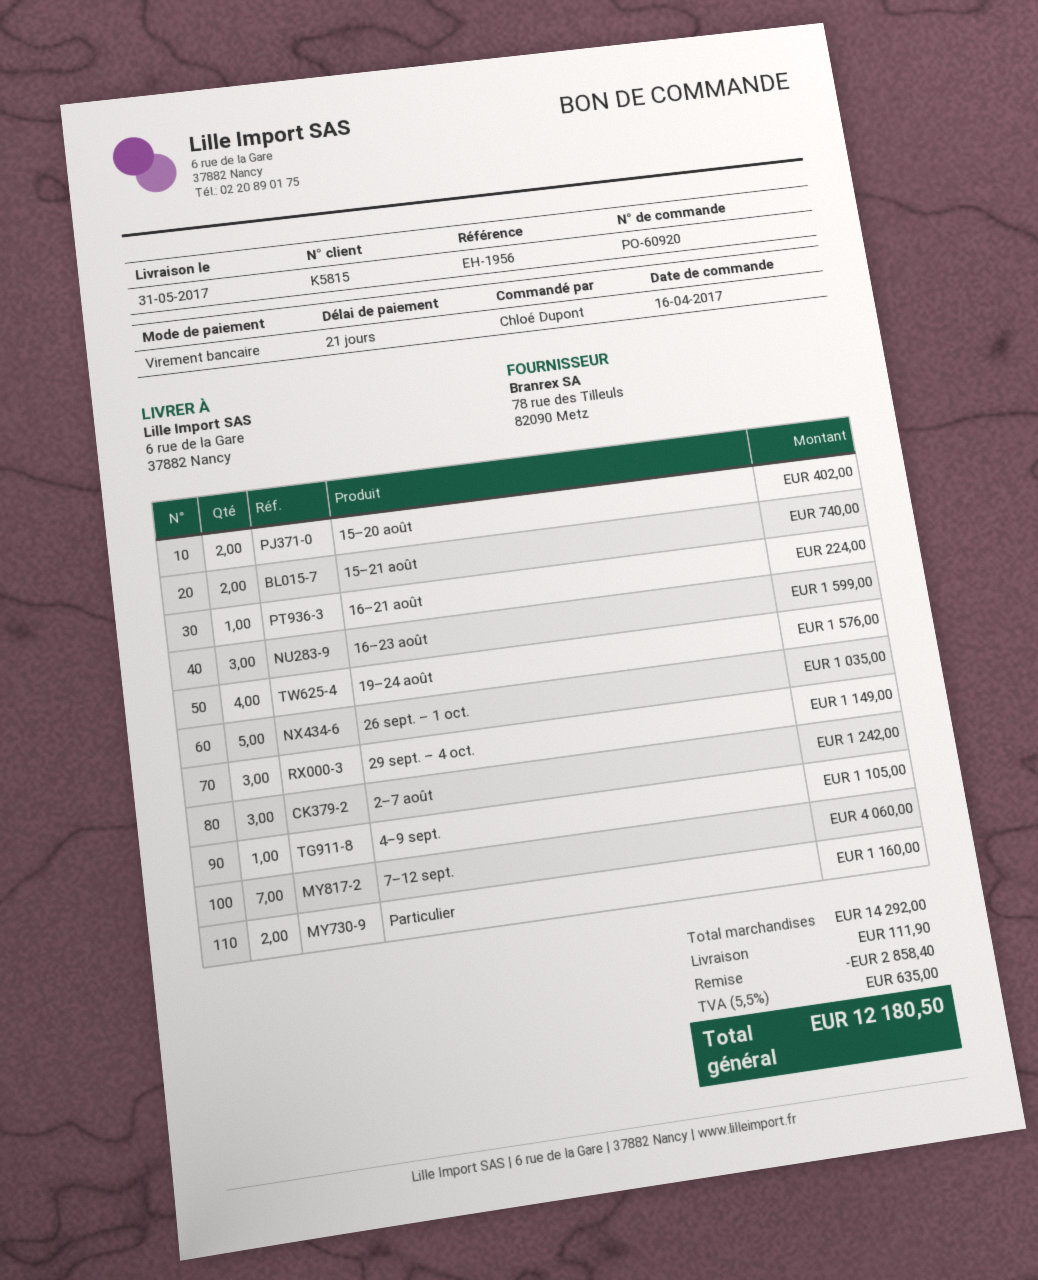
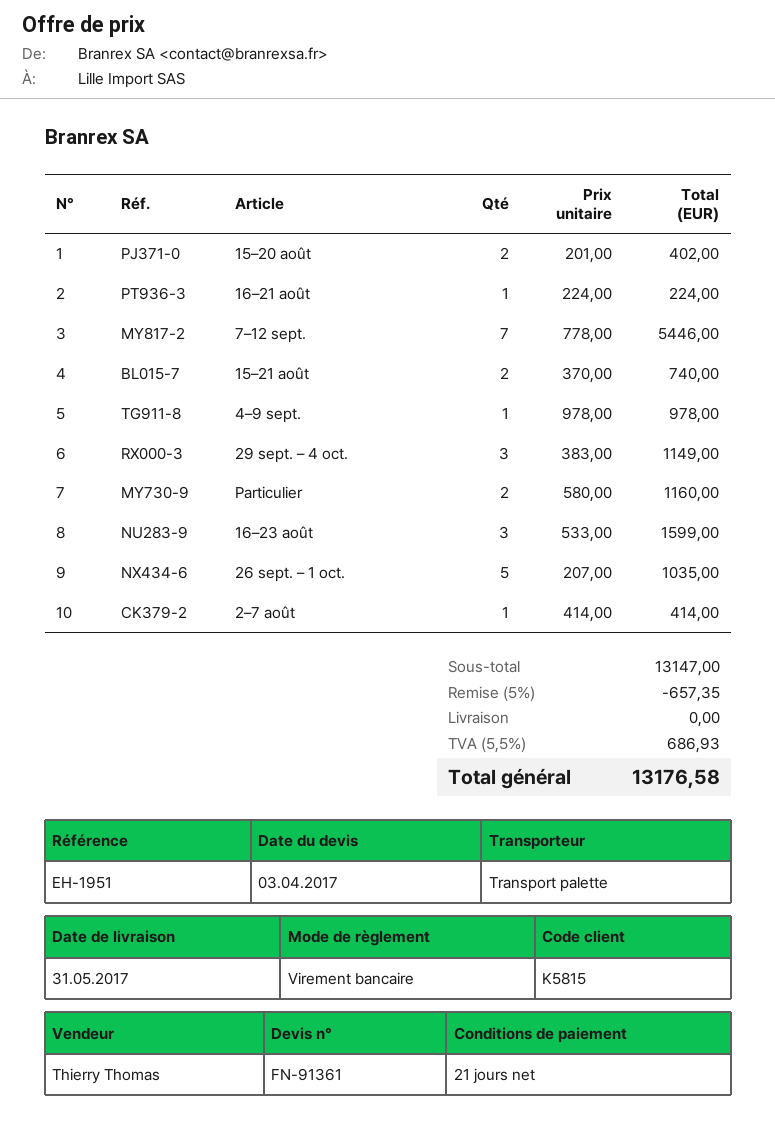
reference: EH-1956 -> EH-1951
19–24 août: 4 for 1576.00 -> none
2–7 août: 3 for 1242.00 -> 1 for 414.00
4–9 sept.: 1 for 1105.00 -> 1 for 978.00
7–12 sept.: 7 for 4060.00 -> 7 for 5446.00
subtotal: 14292.00 -> 13147.00
discount: 2858.40 -> 657.35
shipping: 111.90 -> 0.00
tax: 5.5% = 635.00 -> 5.5% = 686.93
total: 12180.50 -> 13176.58

